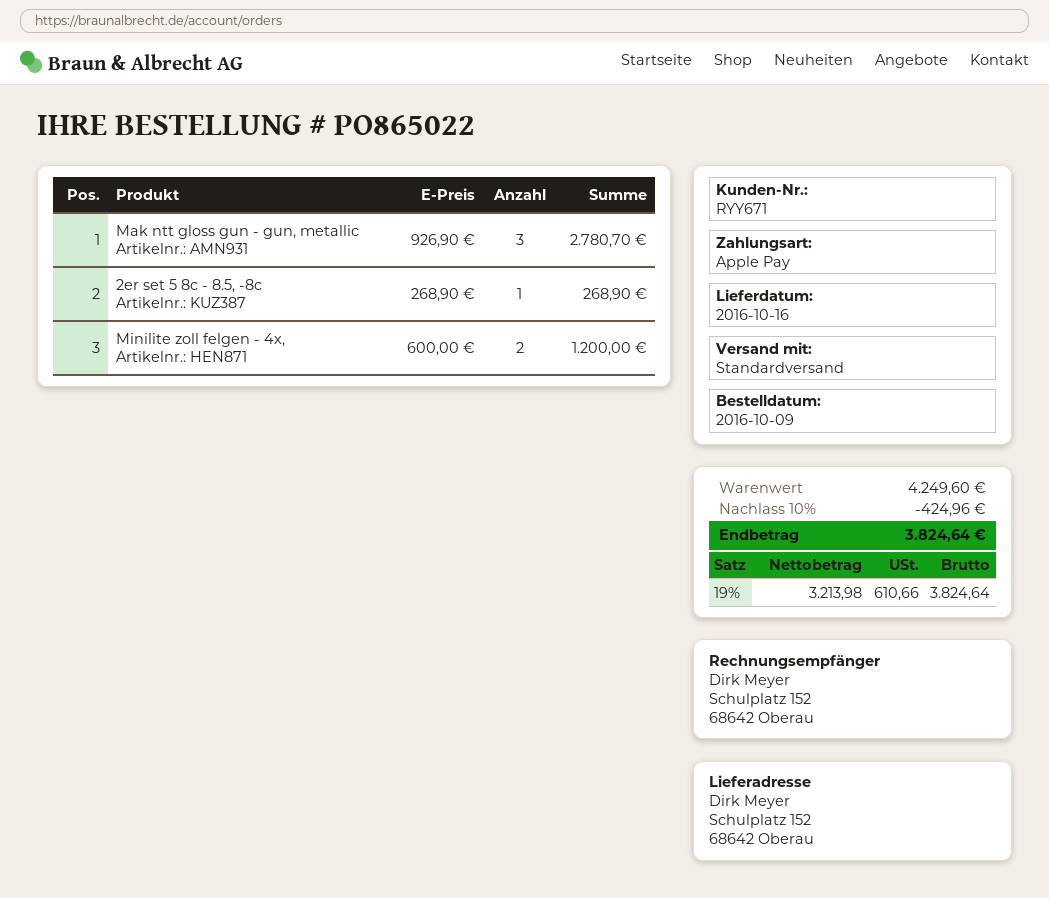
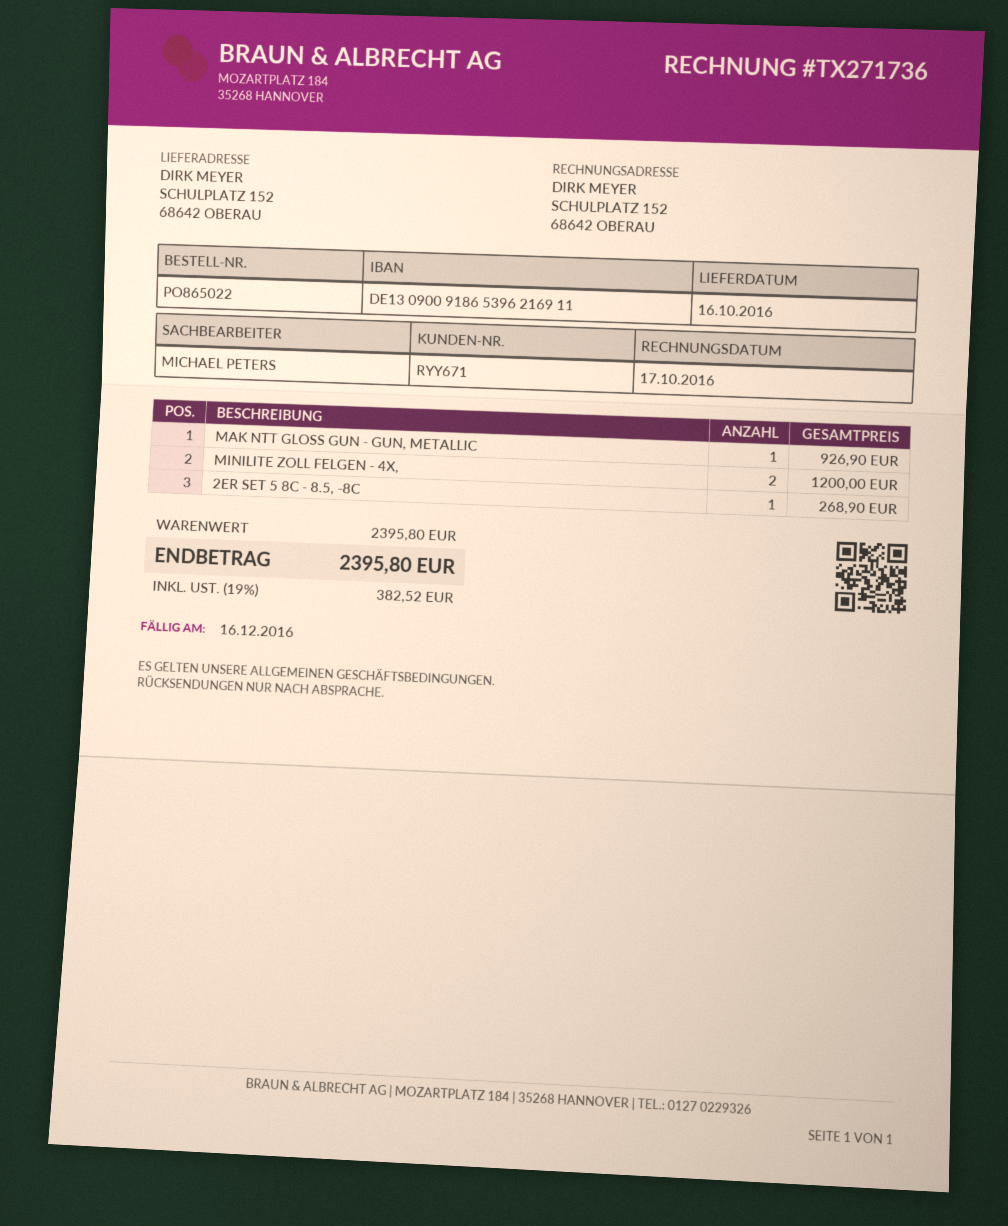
Mak ntt gloss gun - gun, metallic: 3 for 2780.70 -> 1 for 926.90
subtotal: 4249.60 -> 2395.80
discount: 10% = 424.96 -> none
tax: 19% = 610.66 -> 19% = 382.52
total: 3824.64 -> 2395.80

